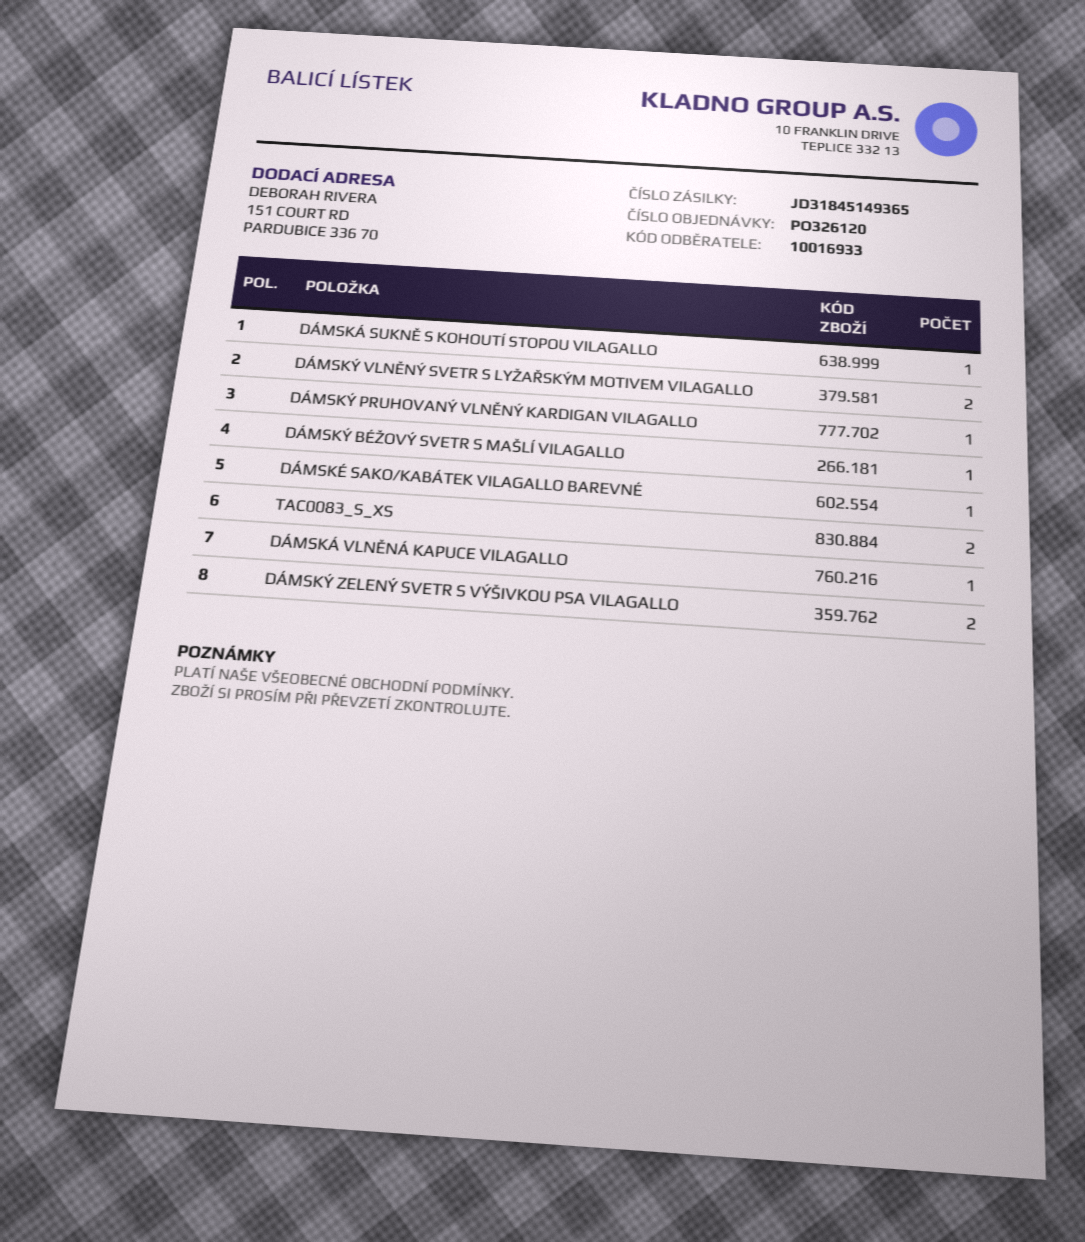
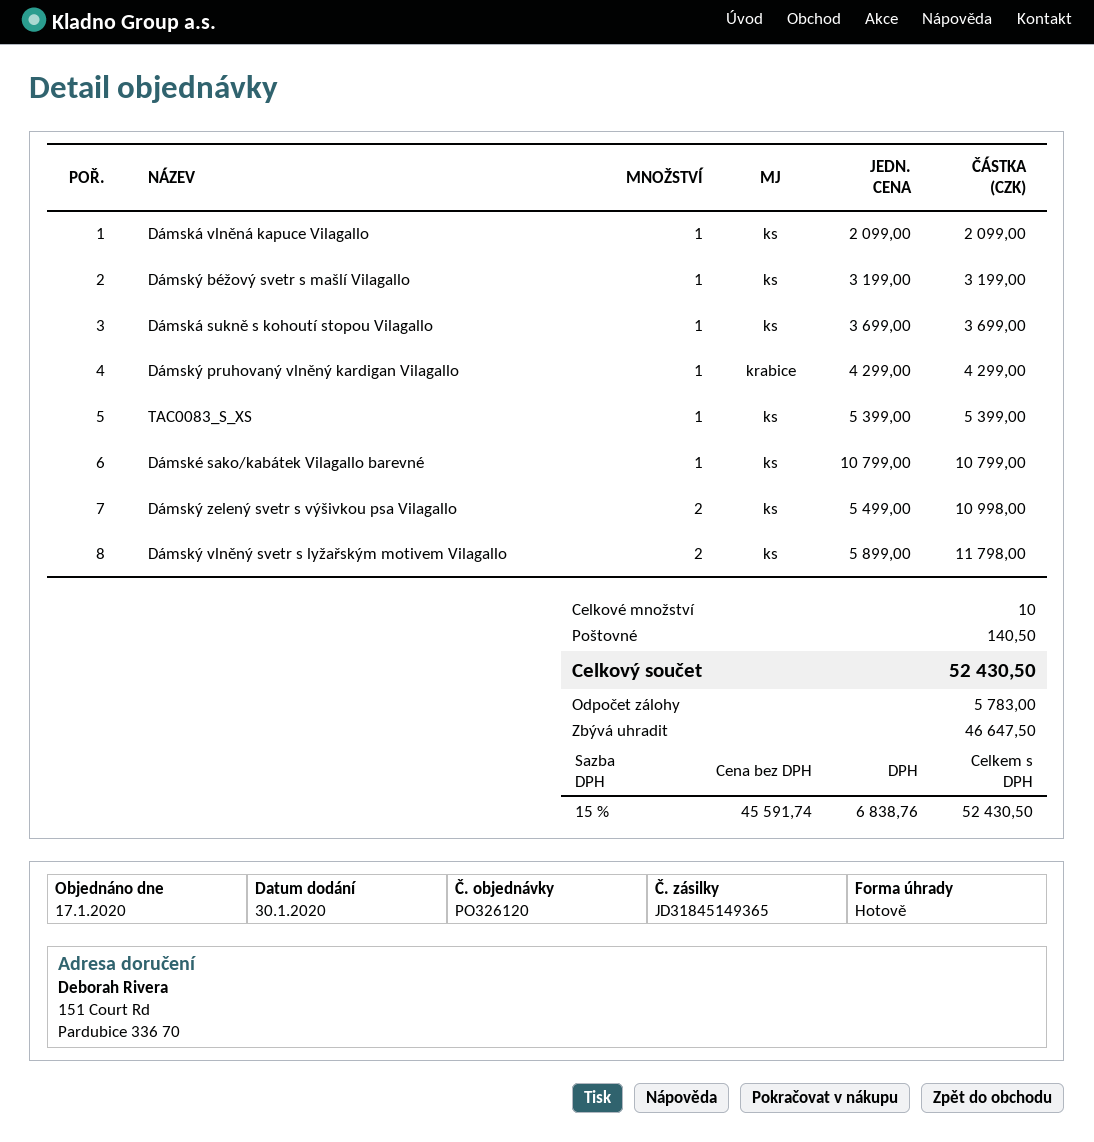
TAC0083_S_XS: 2 -> 1

